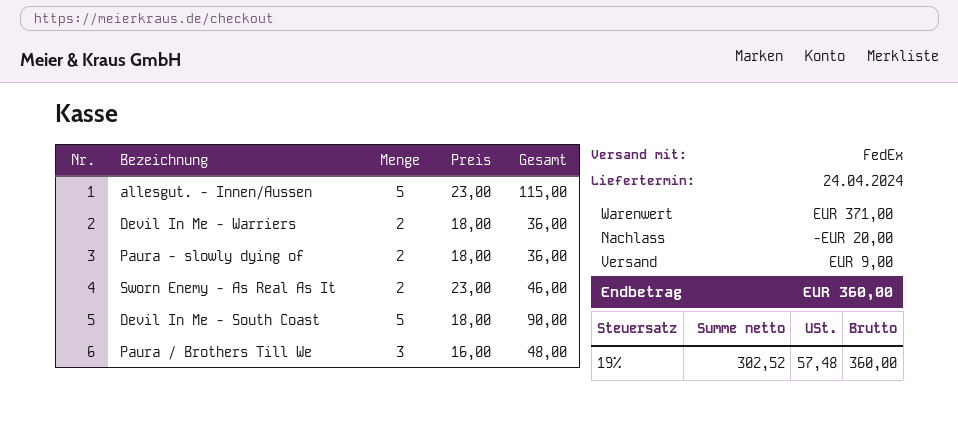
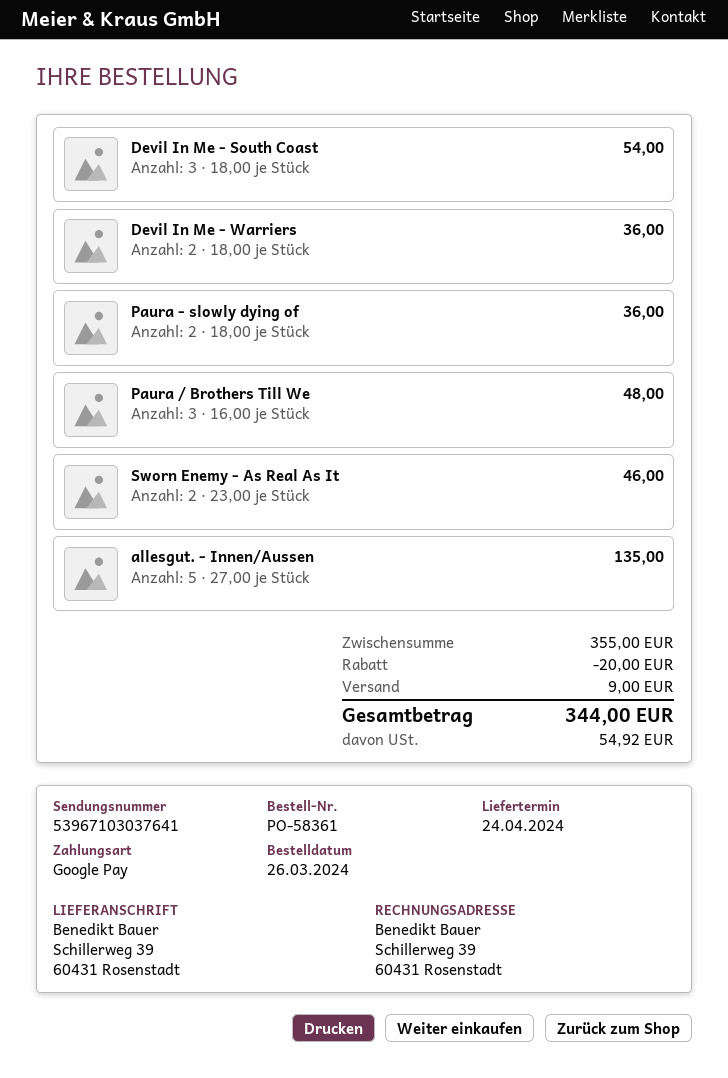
allesgut. - Innen/Aussen: 5 x 23.00 = 115.00 -> 5 x 27.00 = 135.00
Devil In Me - South Coast: 5 x 18.00 = 90.00 -> 3 x 18.00 = 54.00
subtotal: 371.00 -> 355.00
tax: 57.48 -> 54.92
total: 360.00 -> 344.00

